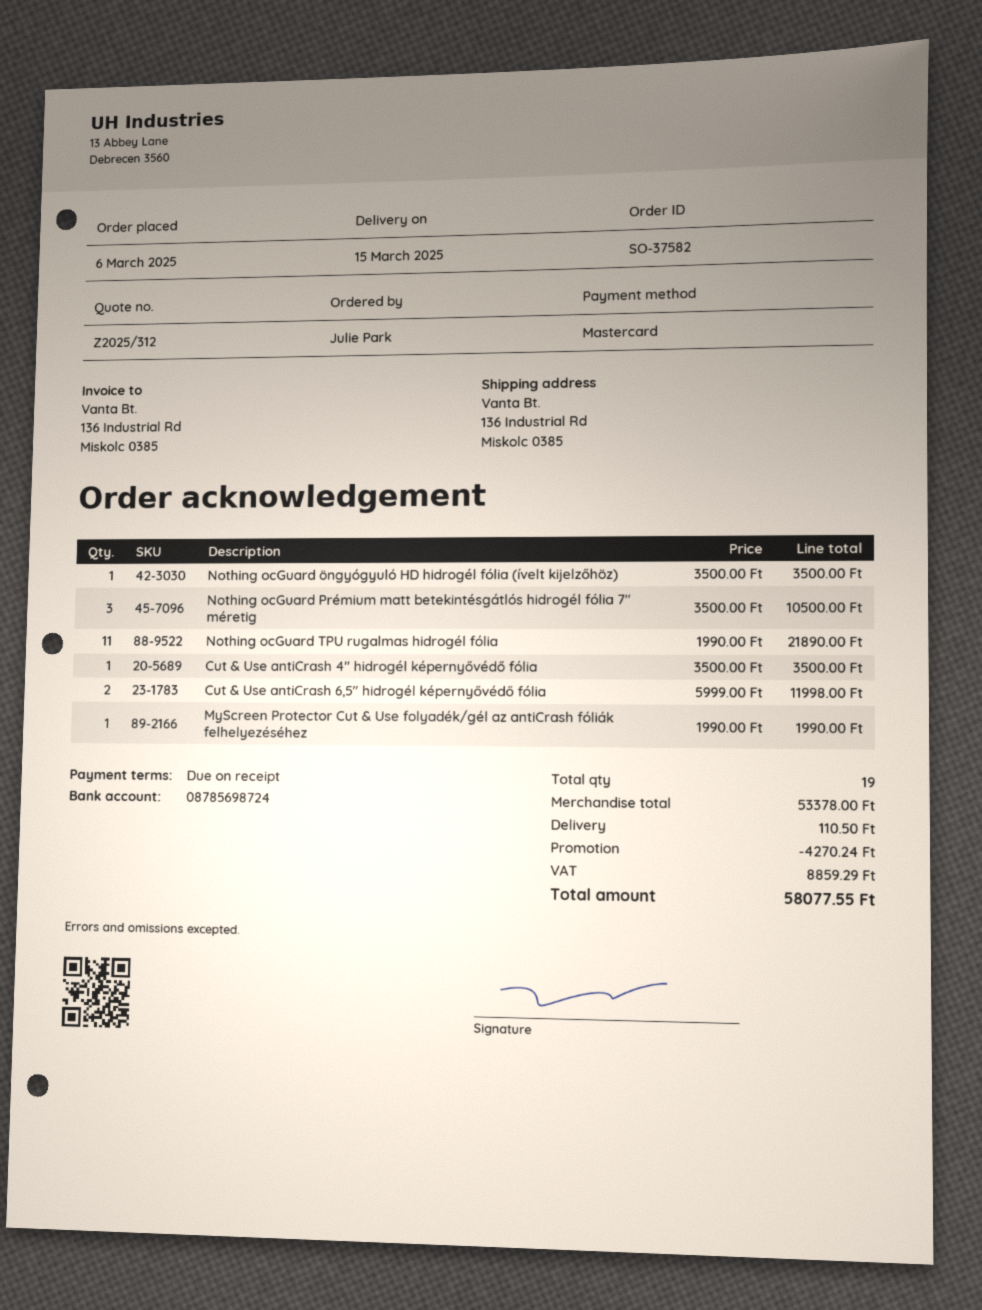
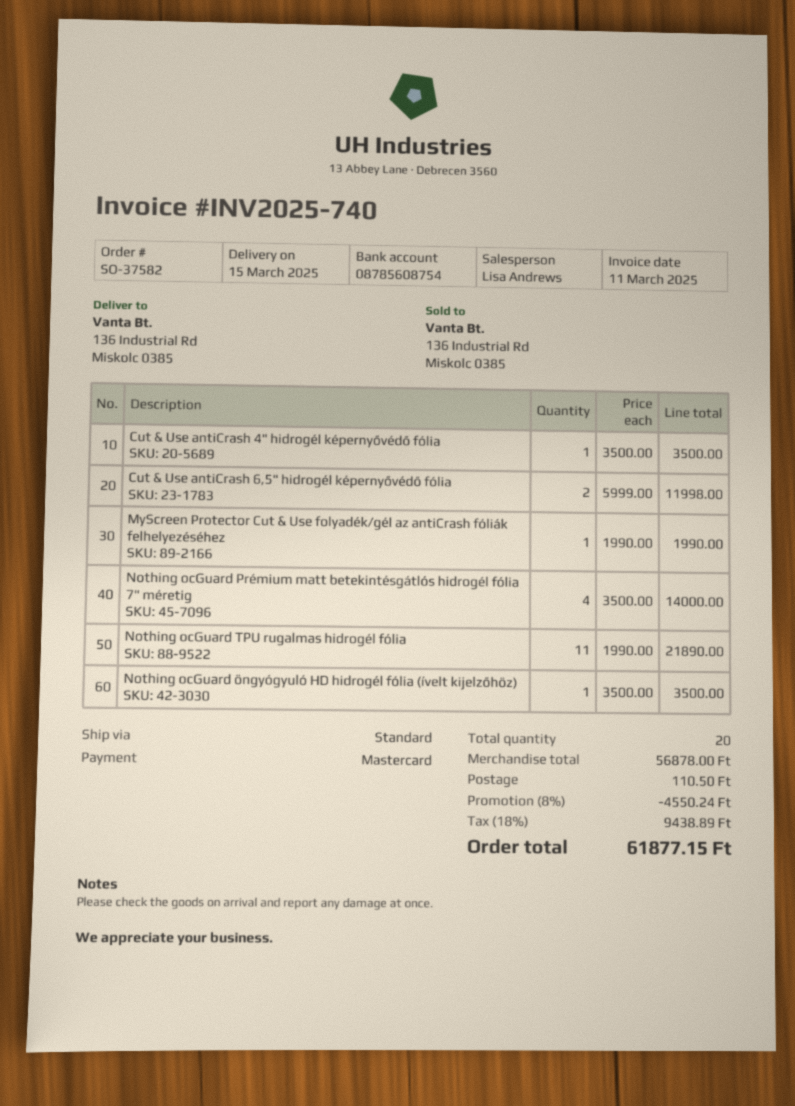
bank account: 08785698724 -> 08785608754
Nothing ocGuard Prémium matt betekintésgátlós hidrogél fólia 7" méretig: 3 x 3500.00 = 10500.00 -> 4 x 3500.00 = 14000.00
total quantity: 19 -> 20
subtotal: 53378.00 -> 56878.00
discount: 4270.24 -> 4550.24
tax: 8859.29 -> 9438.89
total: 58077.55 -> 61877.15

